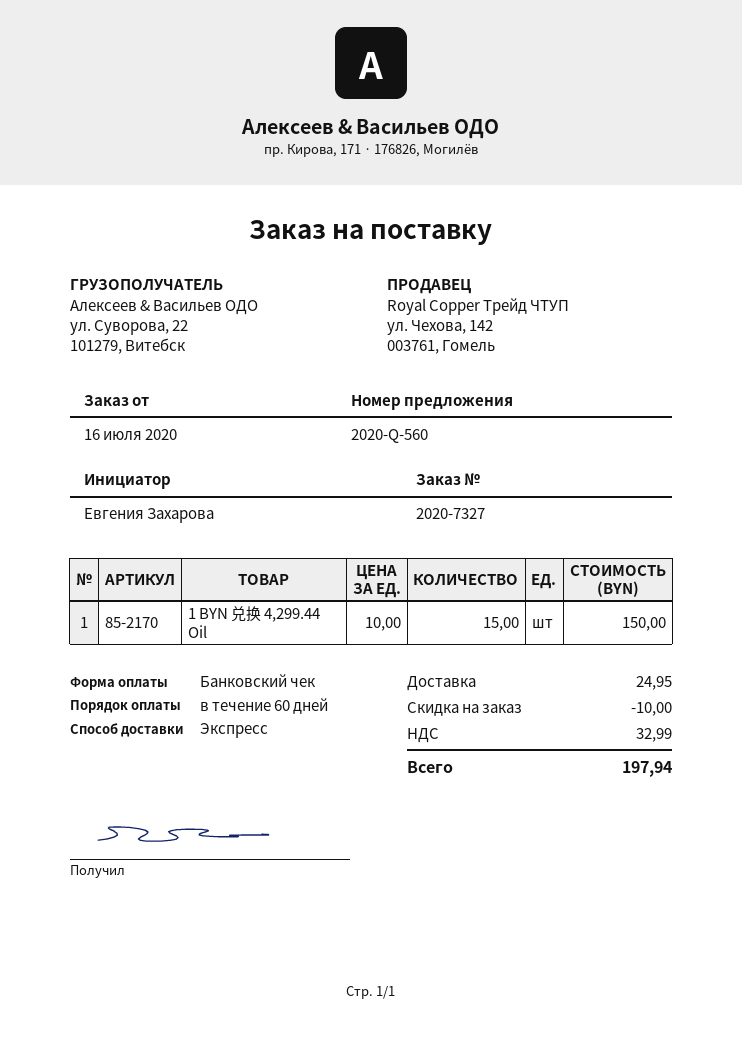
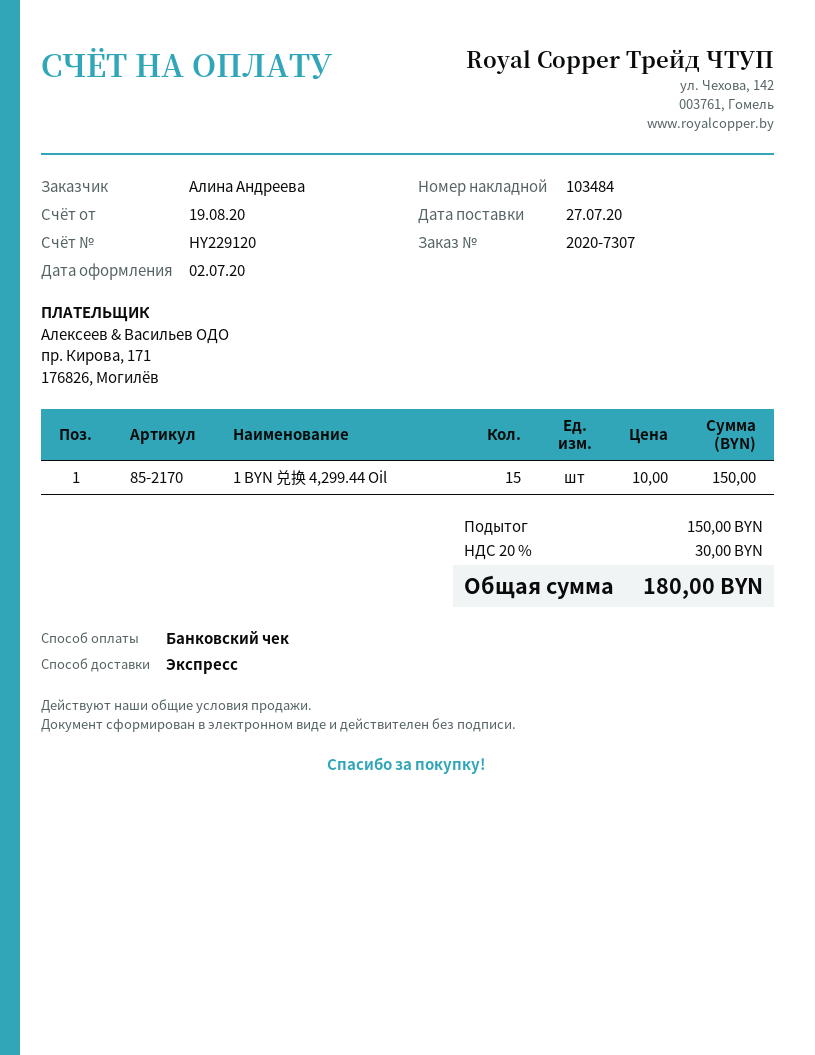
order number: 2020-7327 -> 2020-7307
order date: 2020-07-16 -> 2020-07-02
ordered by: Евгения Захарова -> Алина Андреева
discount: 10.00 -> none
shipping: 24.95 -> none
tax: 32.99 -> 30.00
total: 197.94 -> 180.00

